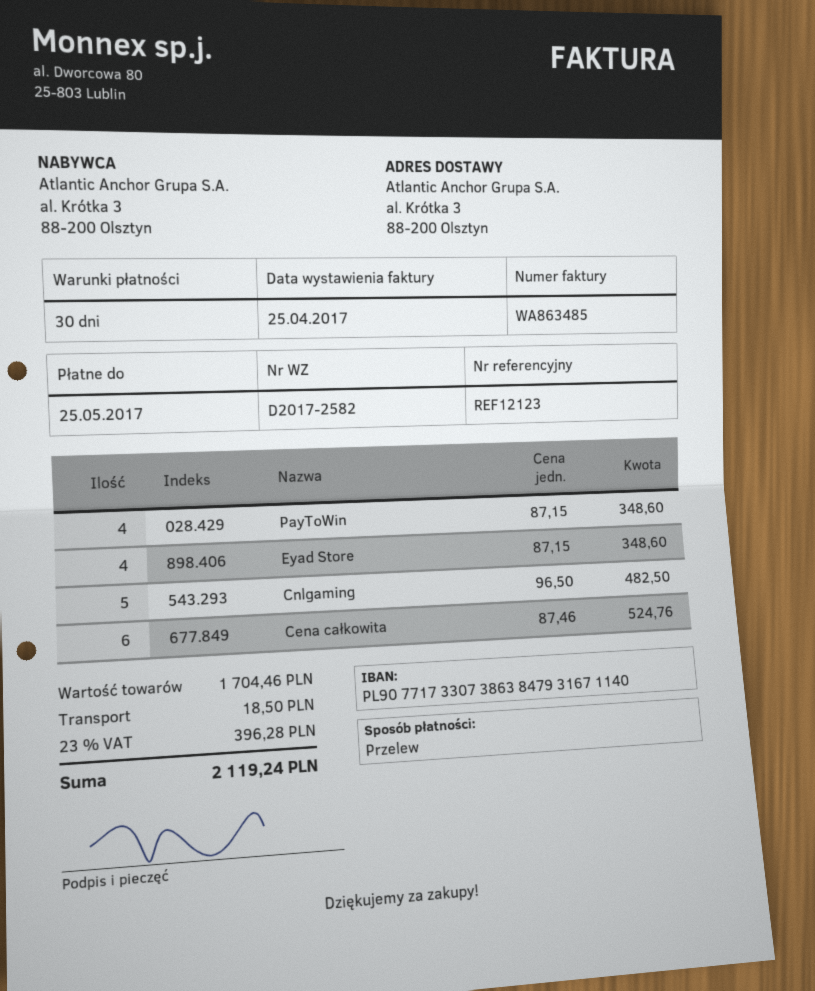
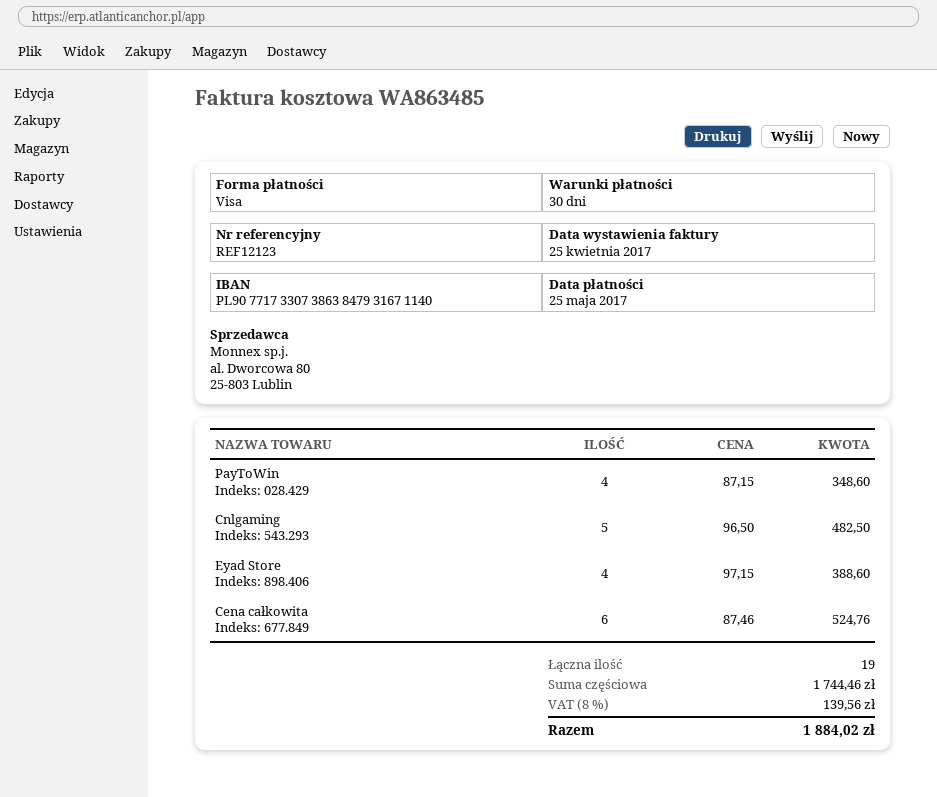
payment method: bank transfer -> Visa
Eyad Store: 4 x 87.15 = 348.60 -> 4 x 97.15 = 388.60
subtotal: 1704.46 -> 1744.46
shipping: 18.50 -> none
tax: 23% = 396.28 -> 8% = 139.56
total: 2119.24 -> 1884.02

